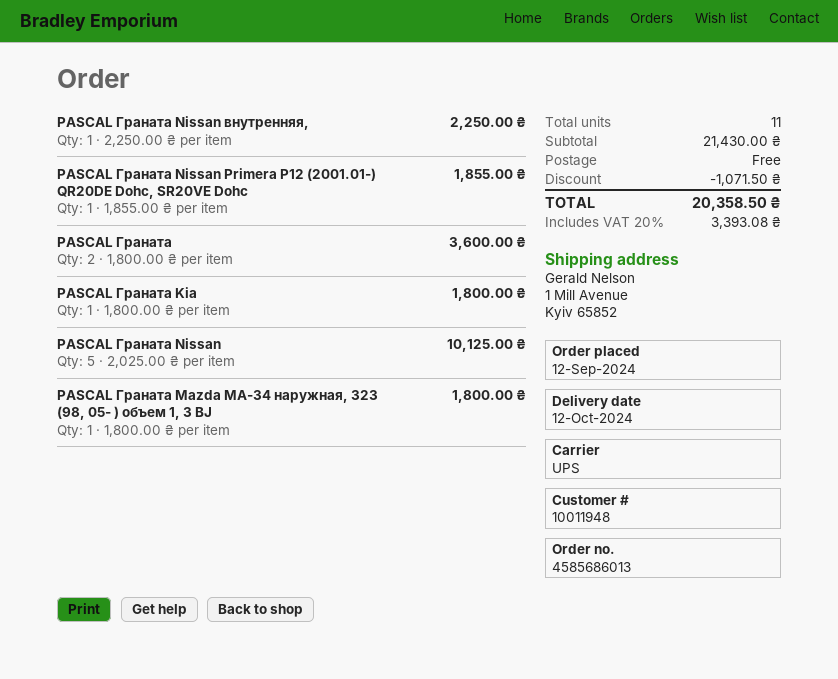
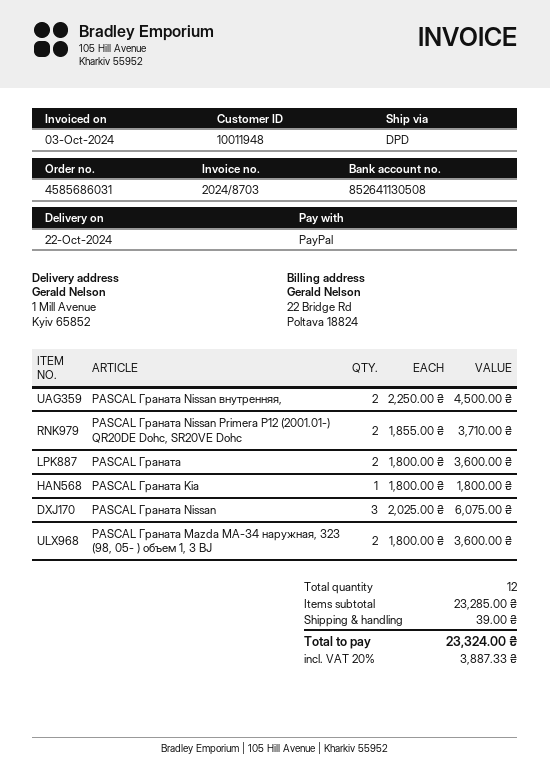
order number: 4585686013 -> 4585686031
delivery date: 2024-10-12 -> 2024-10-22
shipping method: UPS -> DPD
PASCAL Граната Nissan внутренняя,: 1 x 2250.00 = 2250.00 -> 2 x 2250.00 = 4500.00
PASCAL Граната Nissan Primera P12 (2001.01-) QR20DE Dohc, SR20VE Dohc: 1 x 1855.00 = 1855.00 -> 2 x 1855.00 = 3710.00
PASCAL Граната Nissan: 5 x 2025.00 = 10125.00 -> 3 x 2025.00 = 6075.00
PASCAL Граната Mazda MA-34 наружная, 323 (98, 05- ) объем 1, 3 BJ: 1 x 1800.00 = 1800.00 -> 2 x 1800.00 = 3600.00
total quantity: 11 -> 12
subtotal: 21430.00 -> 23285.00
discount: 1071.50 -> none
shipping: 0.00 -> 39.00
tax: 20% = 3393.08 -> 20% = 3887.33
total: 20358.50 -> 23324.00

